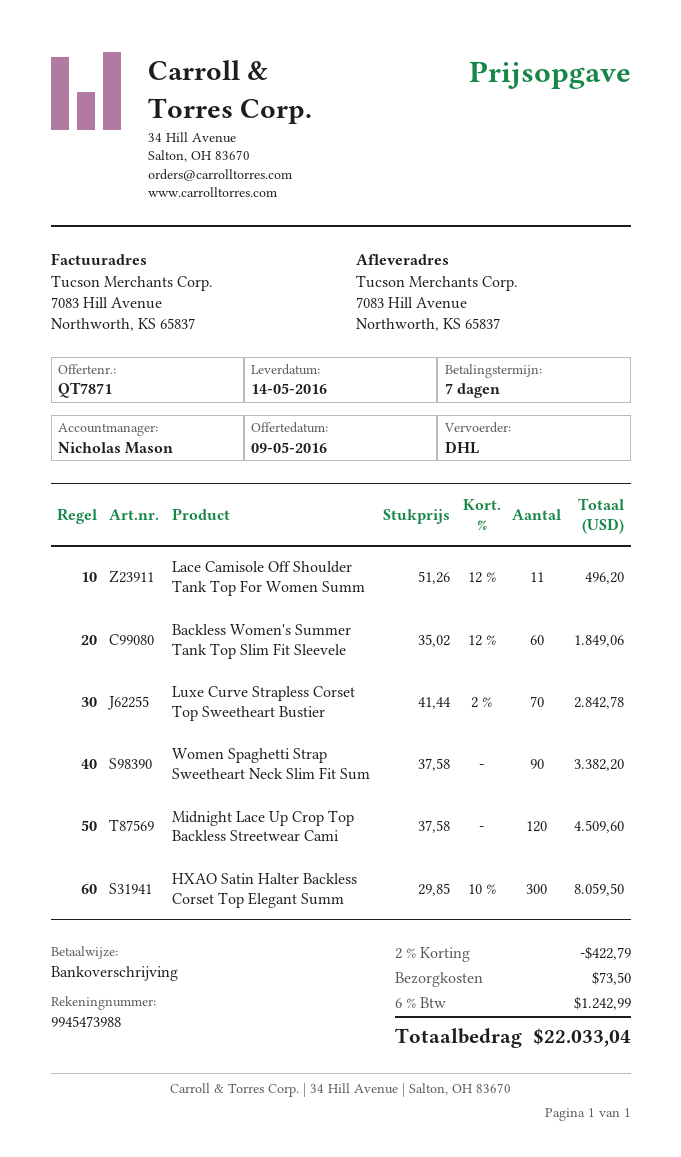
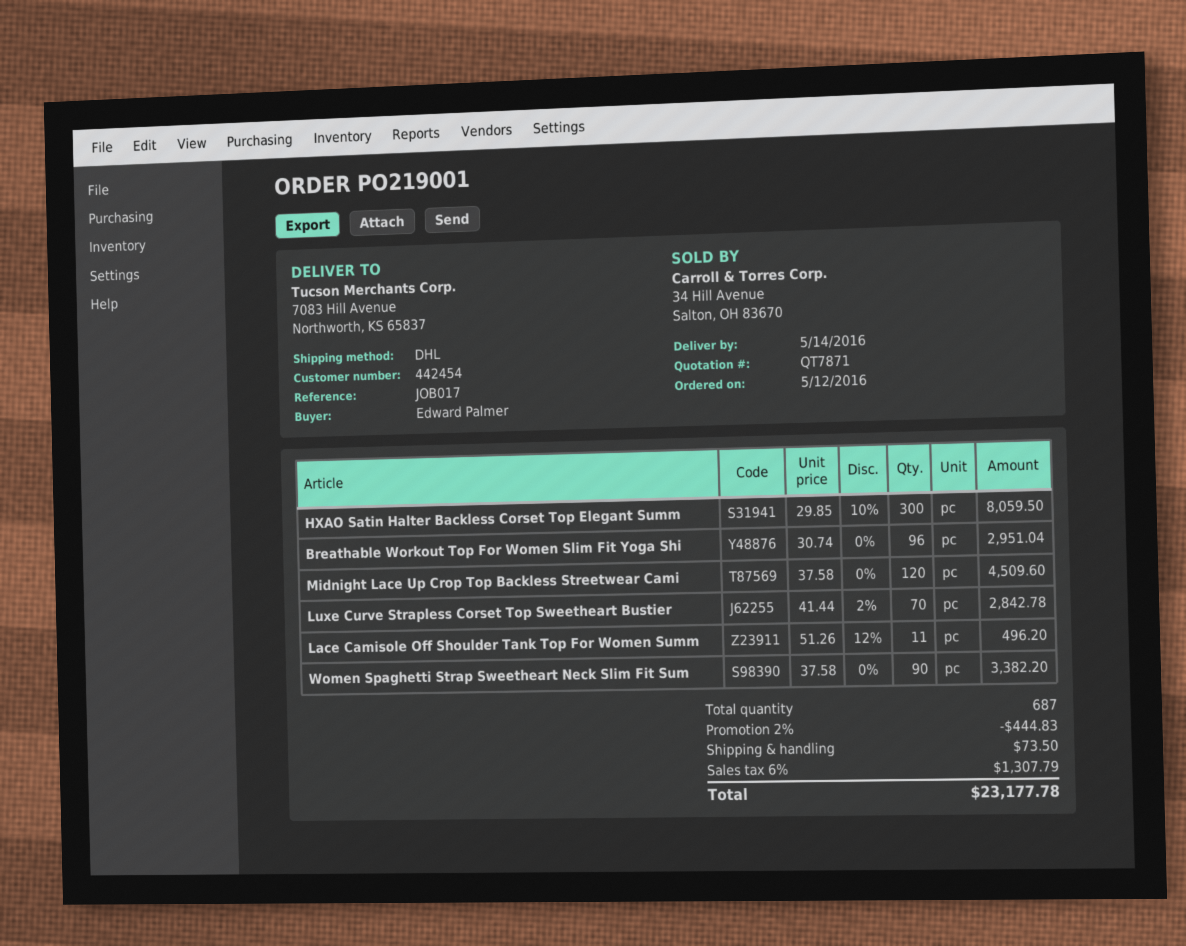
Backless Women's Summer Tank Top Slim Fit Sleevele: 60 x 35.02 - 12% = 1849.06 -> none
Breathable Workout Top For Women Slim Fit Yoga Shi: none -> 96 x 30.74 = 2951.04
discount: 2% = 422.79 -> 2% = 444.83
tax: 6% = 1242.99 -> 6% = 1307.79
total: 22033.04 -> 23177.78

